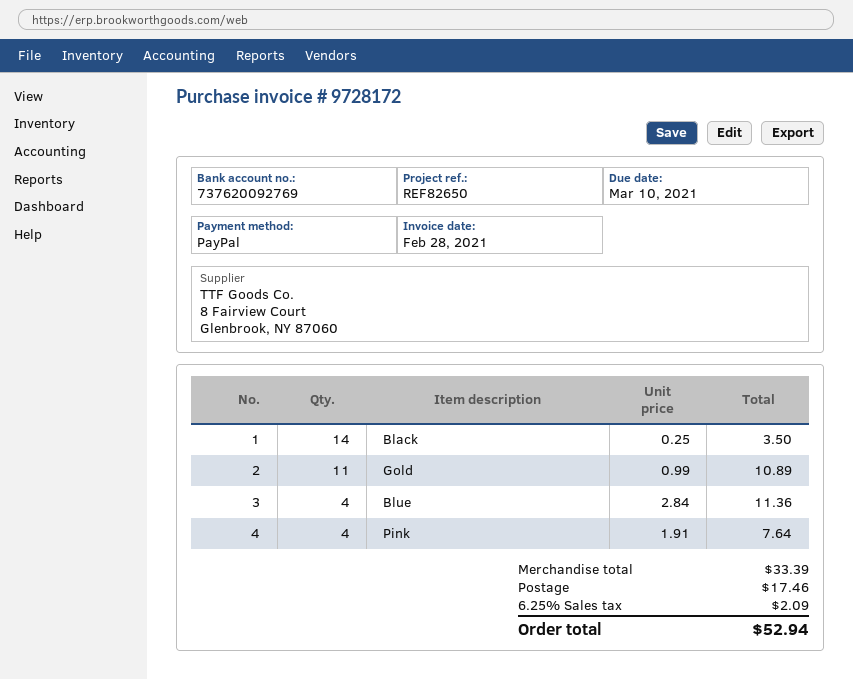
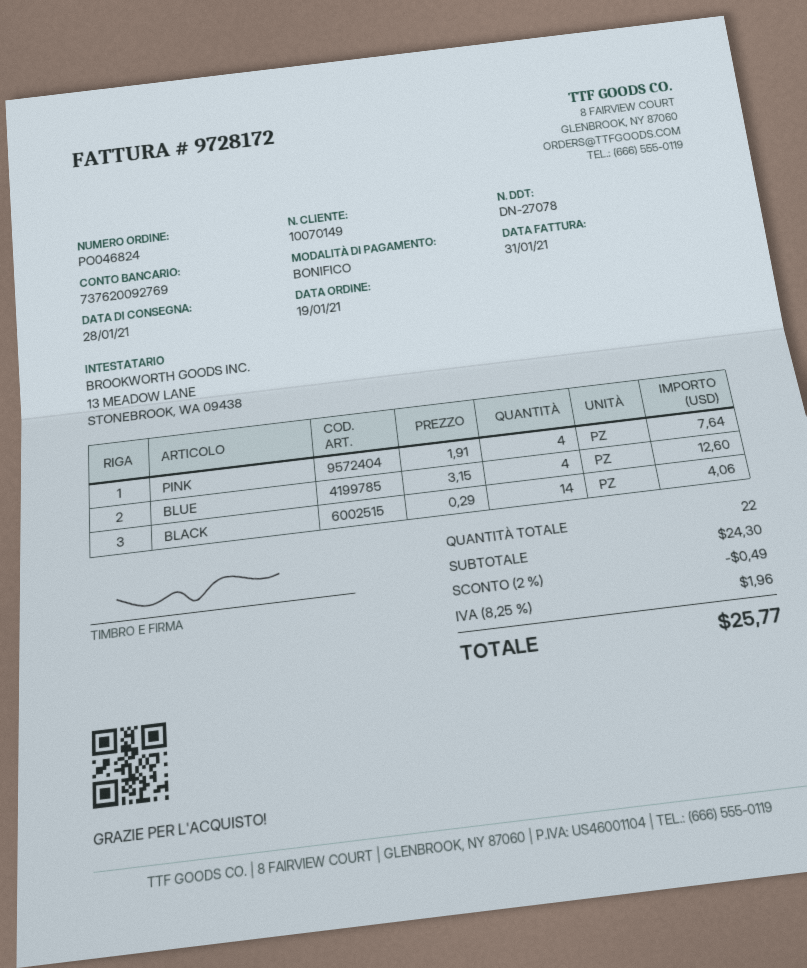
invoice date: 2021-02-28 -> 2021-01-31
payment method: PayPal -> bank transfer
Black: 14 x 0.25 = 3.50 -> 14 x 0.29 = 4.06
Gold: 11 x 0.99 = 10.89 -> none
Blue: 4 x 2.84 = 11.36 -> 4 x 3.15 = 12.60
subtotal: 33.39 -> 24.30
discount: none -> 2% = 0.49
shipping: 17.46 -> none
tax: 6.25% = 2.09 -> 8.25% = 1.96
total: 52.94 -> 25.77

